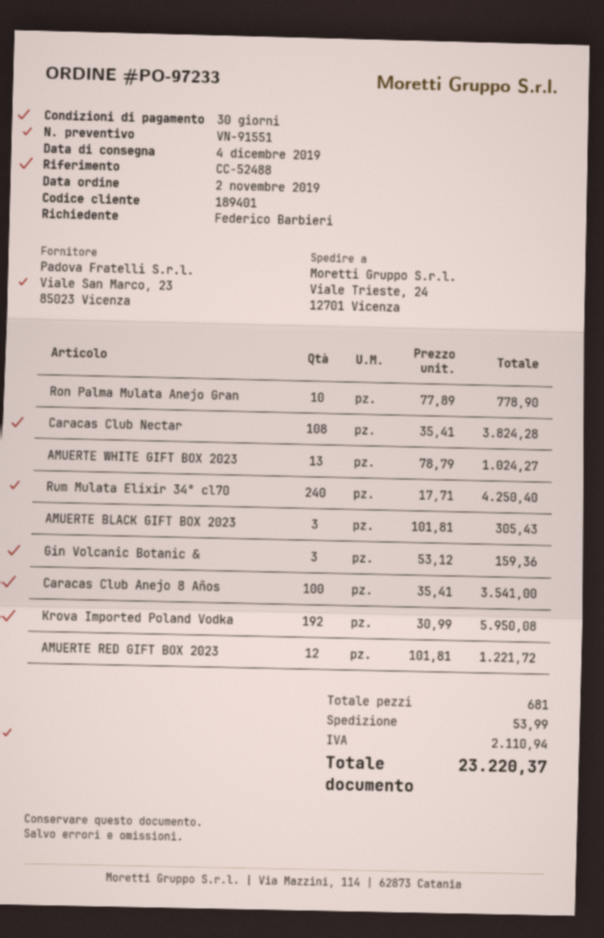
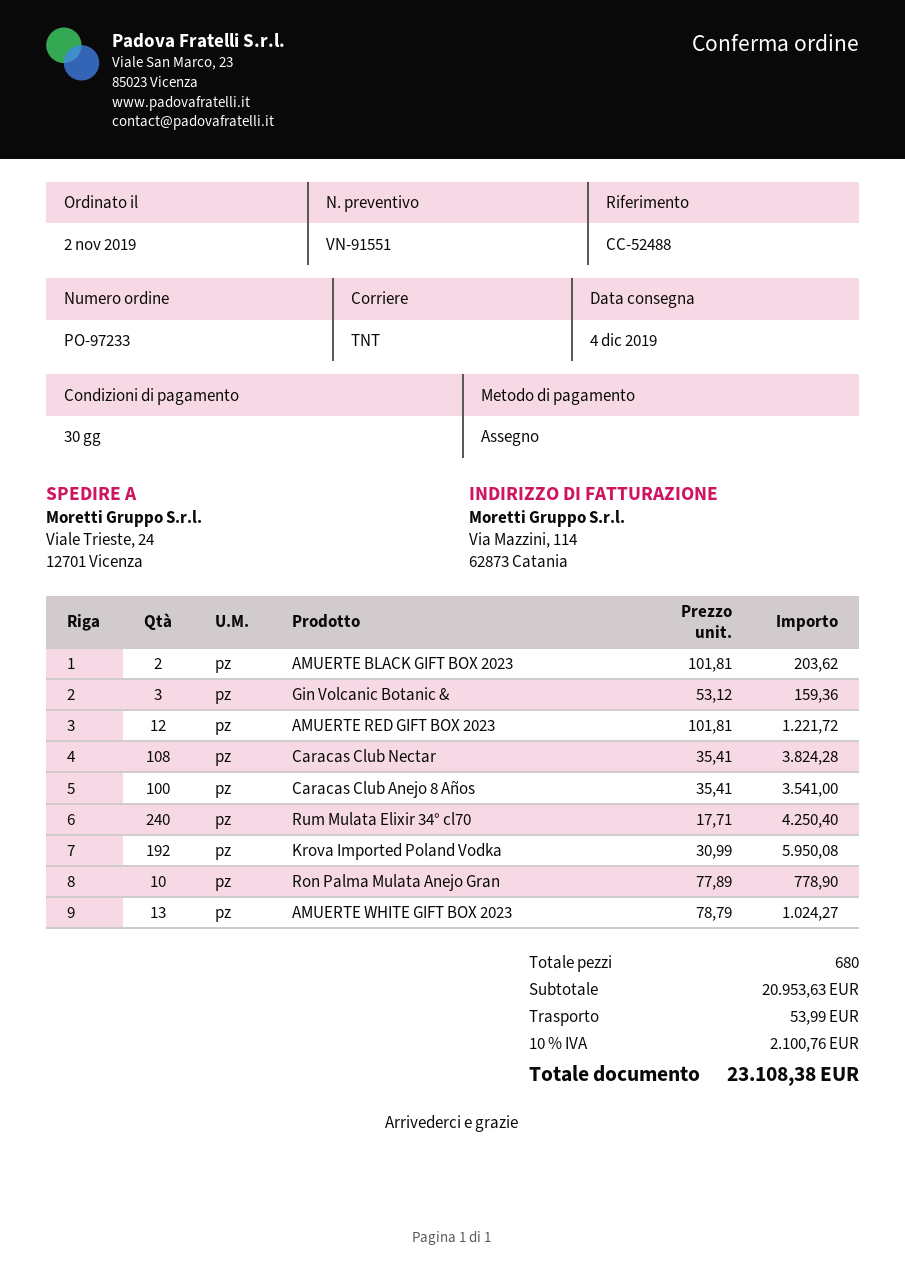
AMUERTE BLACK GIFT BOX 2023: 3 x 101.81 = 305.43 -> 2 x 101.81 = 203.62
total quantity: 681 -> 680
tax: 2110.94 -> 2100.76
total: 23220.37 -> 23108.38

